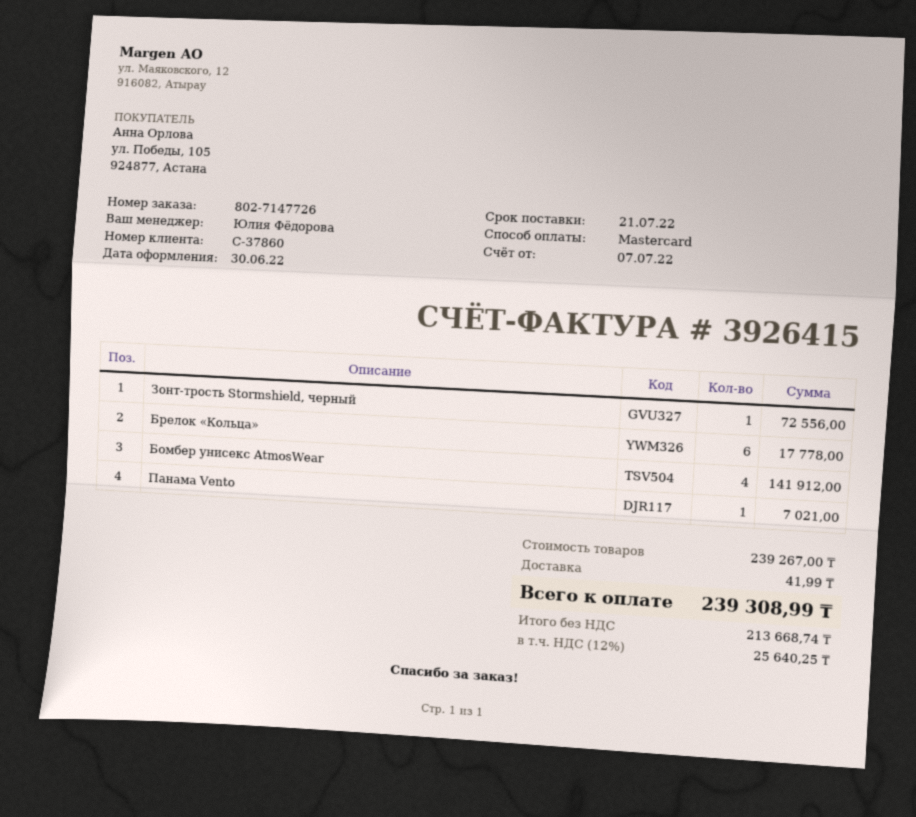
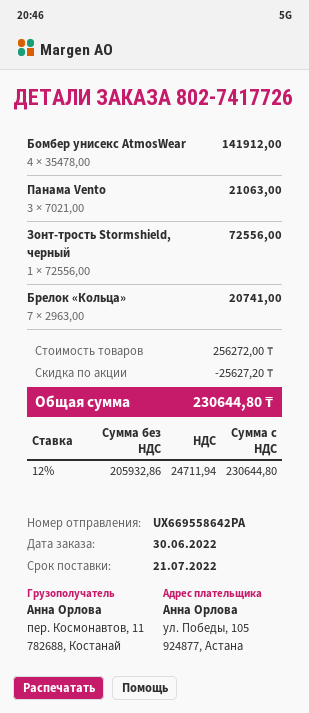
order number: 802-7147726 -> 802-7417726
Брелок «Кольца»: 6 for 17778.00 -> 7 for 20741.00
Панама Vento: 1 for 7021.00 -> 3 for 21063.00
subtotal: 239267.00 -> 256272.00
discount: none -> 25627.20
shipping: 41.99 -> none
net: 213668.74 -> 205932.86
tax: 12% = 25640.25 -> 12% = 24711.94
total: 239308.99 -> 230644.80

